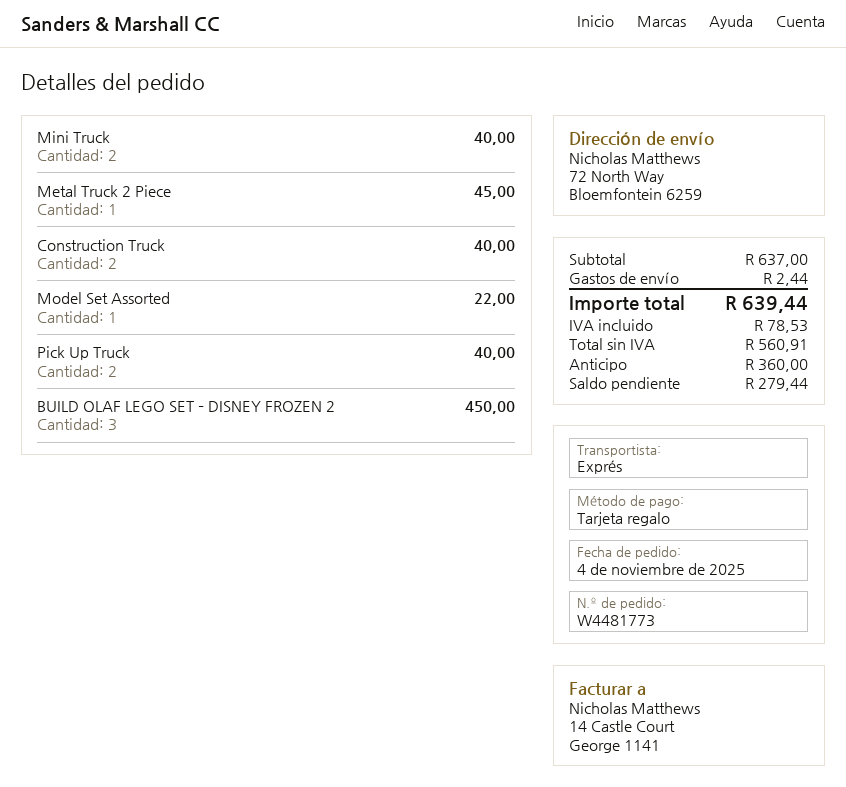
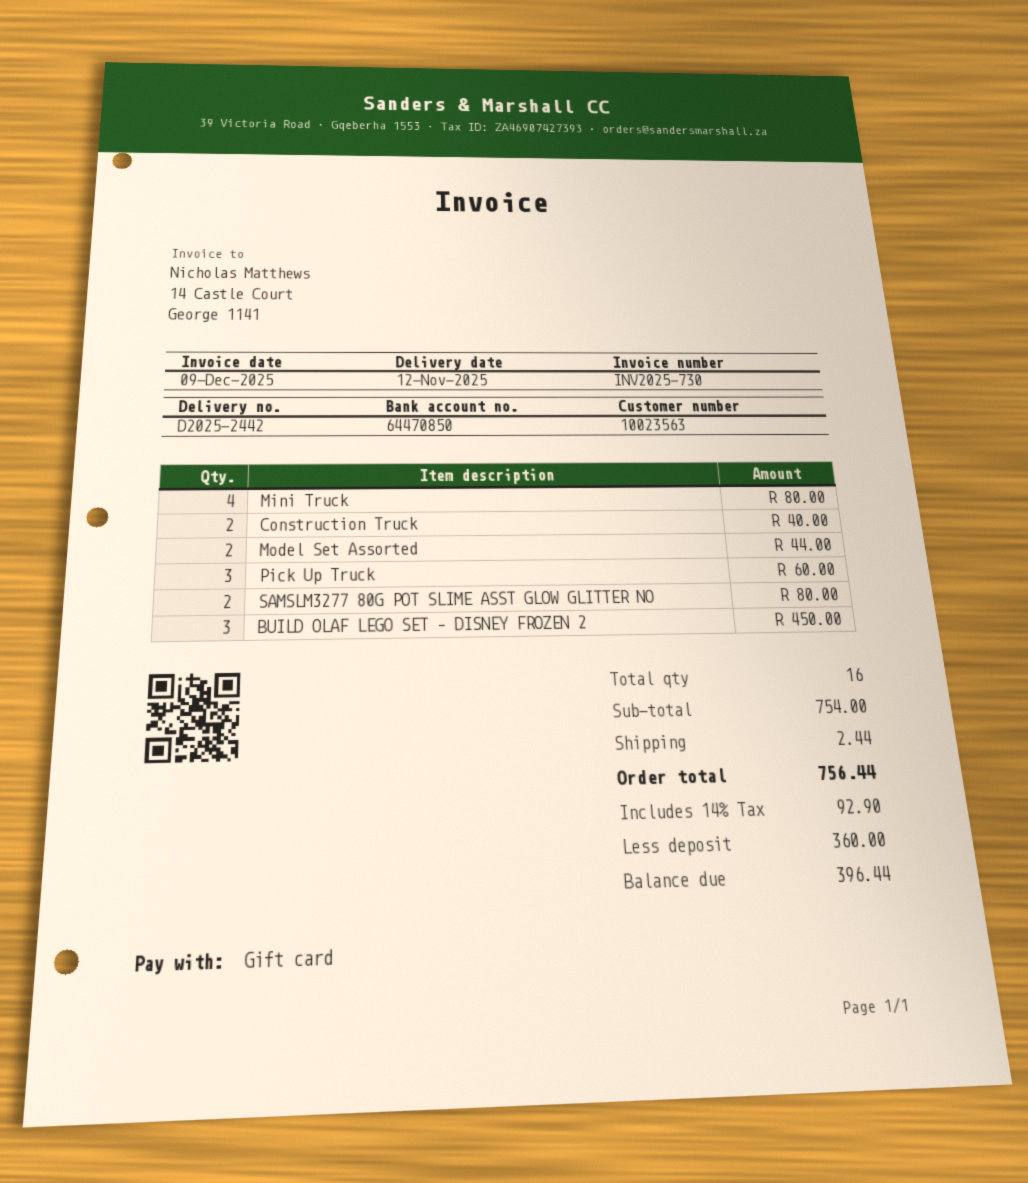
Mini Truck: 2 for 40.00 -> 4 for 80.00
Metal Truck 2 Piece: 1 for 45.00 -> none
Model Set Assorted: 1 for 22.00 -> 2 for 44.00
Pick Up Truck: 2 for 40.00 -> 3 for 60.00
SAMSLM3277 80G POT SLIME ASST GLOW GLITTER NO: none -> 2 for 80.00
subtotal: 637.00 -> 754.00
tax: 78.53 -> 92.90
total: 639.44 -> 756.44
balance: 279.44 -> 396.44

